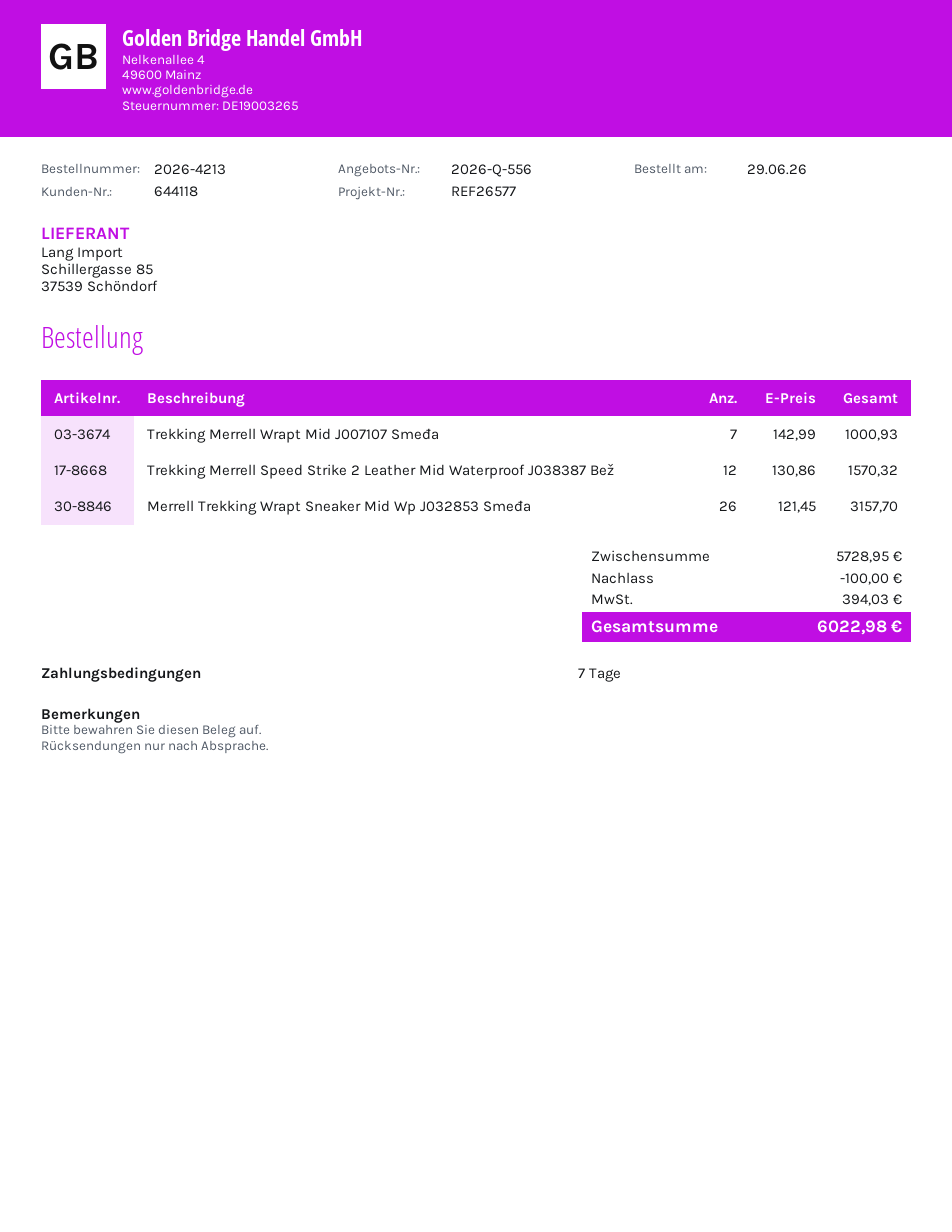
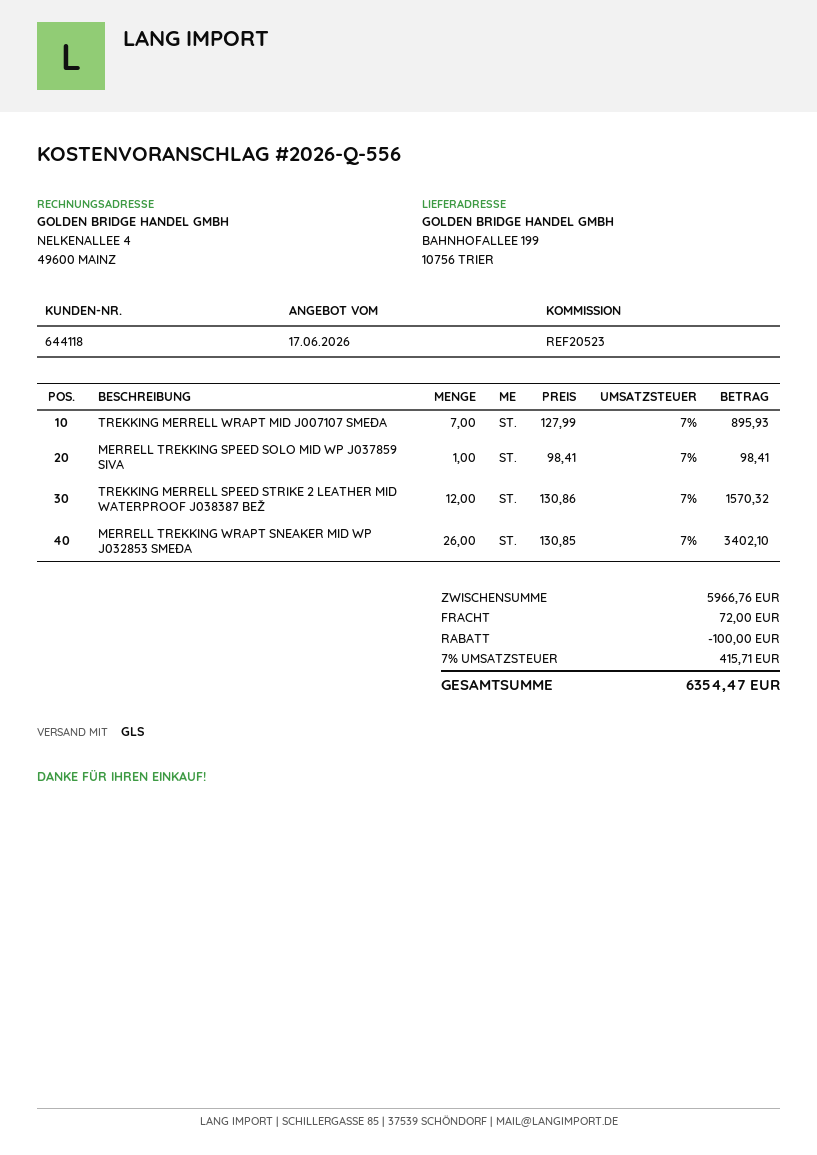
reference: REF26577 -> REF20523
Trekking Merrell Wrapt Mid J007107 Smeđa: 7 x 142.99 = 1000.93 -> 7 x 127.99 = 895.93
Merrell Trekking Wrapt Sneaker Mid Wp J032853 Smeđa: 26 x 121.45 = 3157.70 -> 26 x 130.85 = 3402.10
MERRELL TREKKING SPEED SOLO MID WP J037859 SIVA: none -> 1 x 98.41 = 98.41
subtotal: 5728.95 -> 5966.76
shipping: none -> 72.00
tax: 394.03 -> 415.71
total: 6022.98 -> 6354.47

